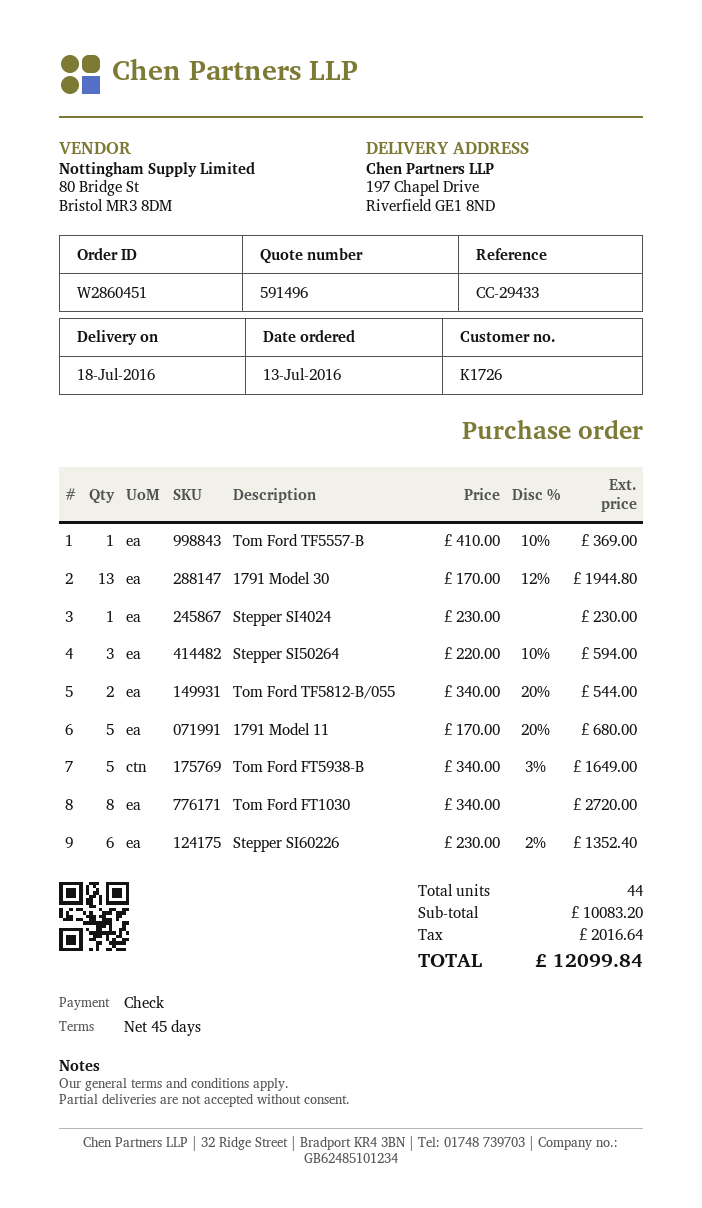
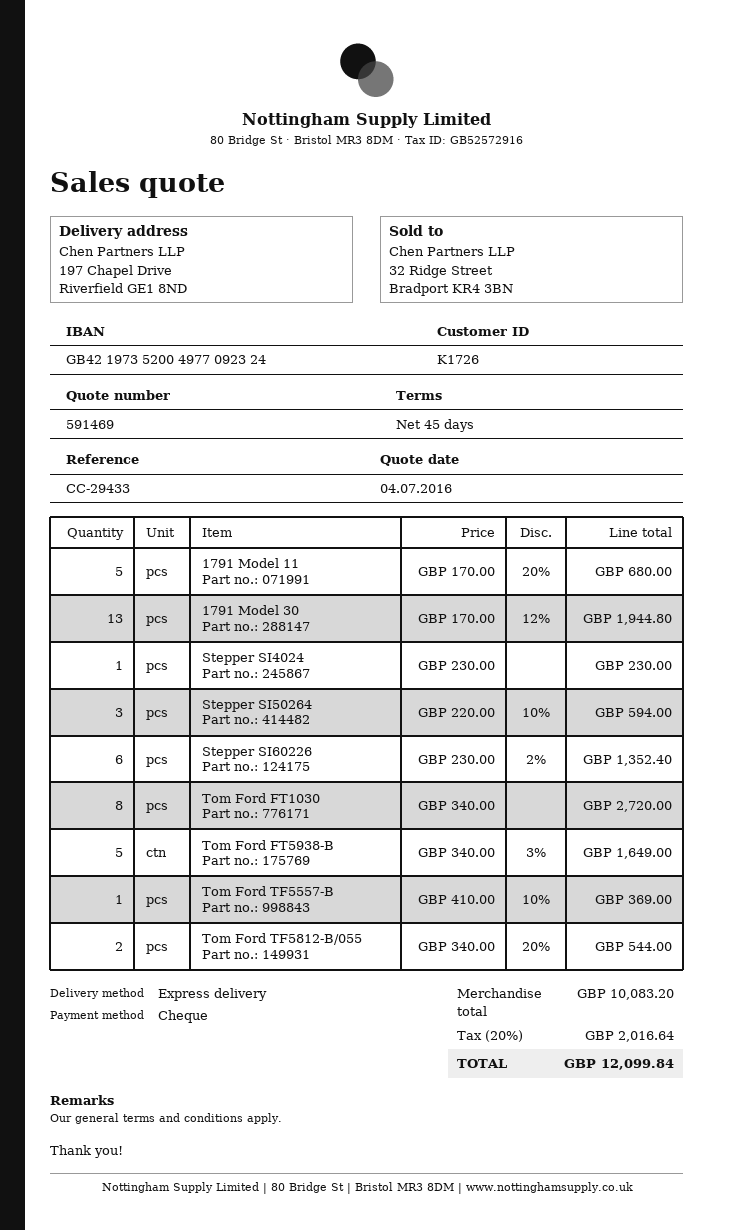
quote number: 591496 -> 591469

